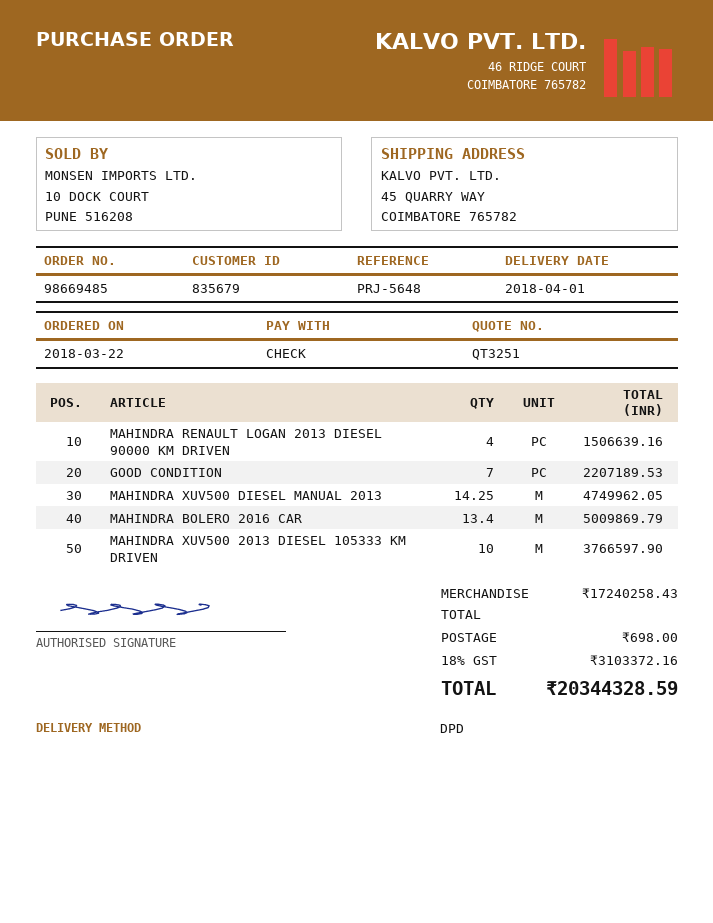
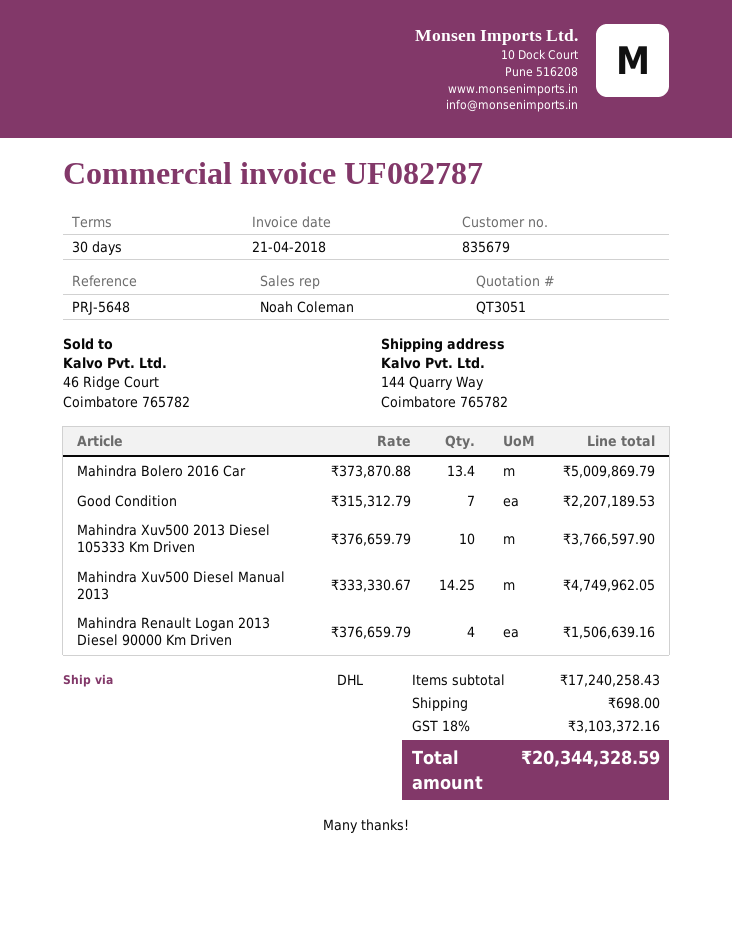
quote number: QT3251 -> QT3051
shipping method: DPD -> DHL
ship to: 45 QUARRY WAY, COIMBATORE 765782 -> 144 Quarry Way, Coimbatore 765782

